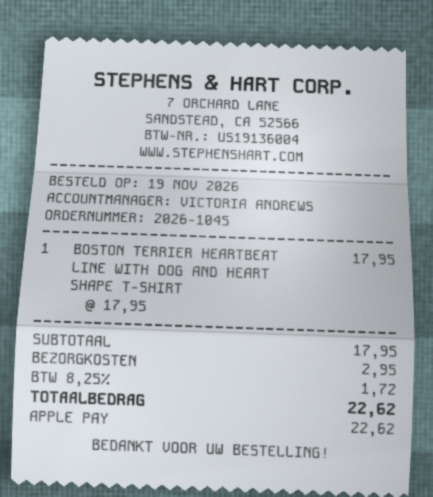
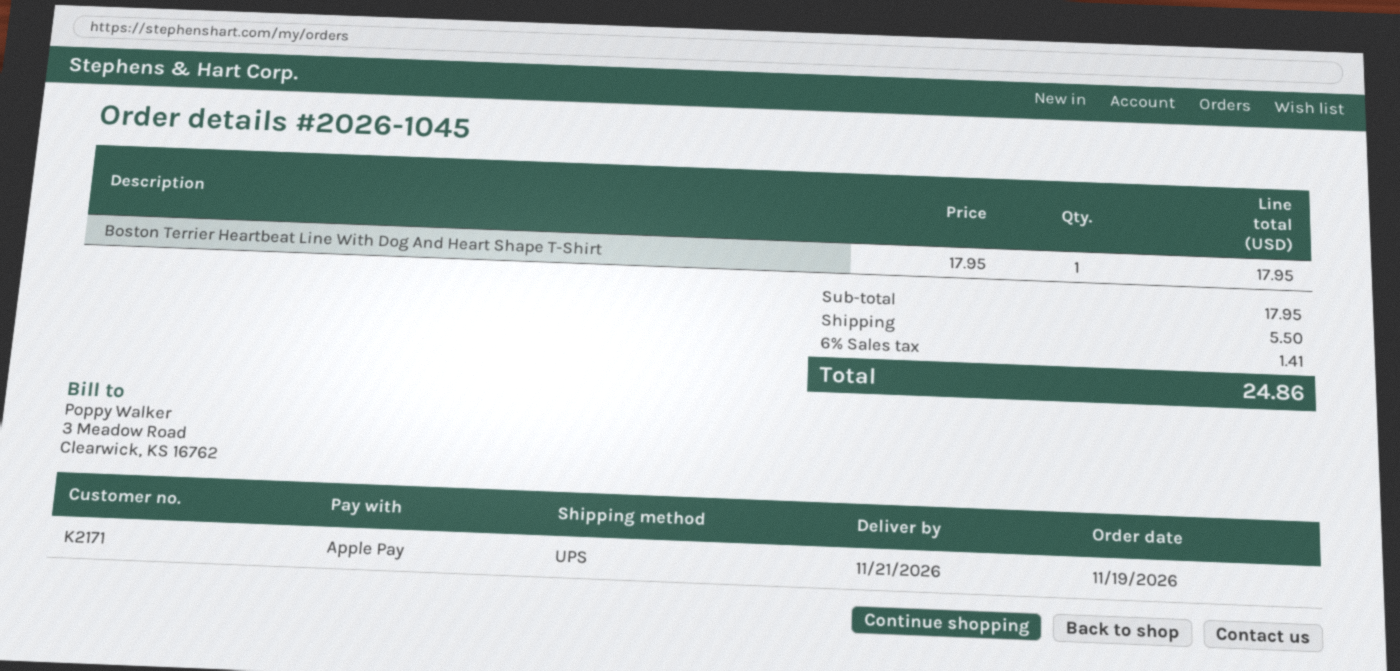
shipping: 2.95 -> 5.50
tax: 8.25% = 1.72 -> 6% = 1.41
total: 22.62 -> 24.86

